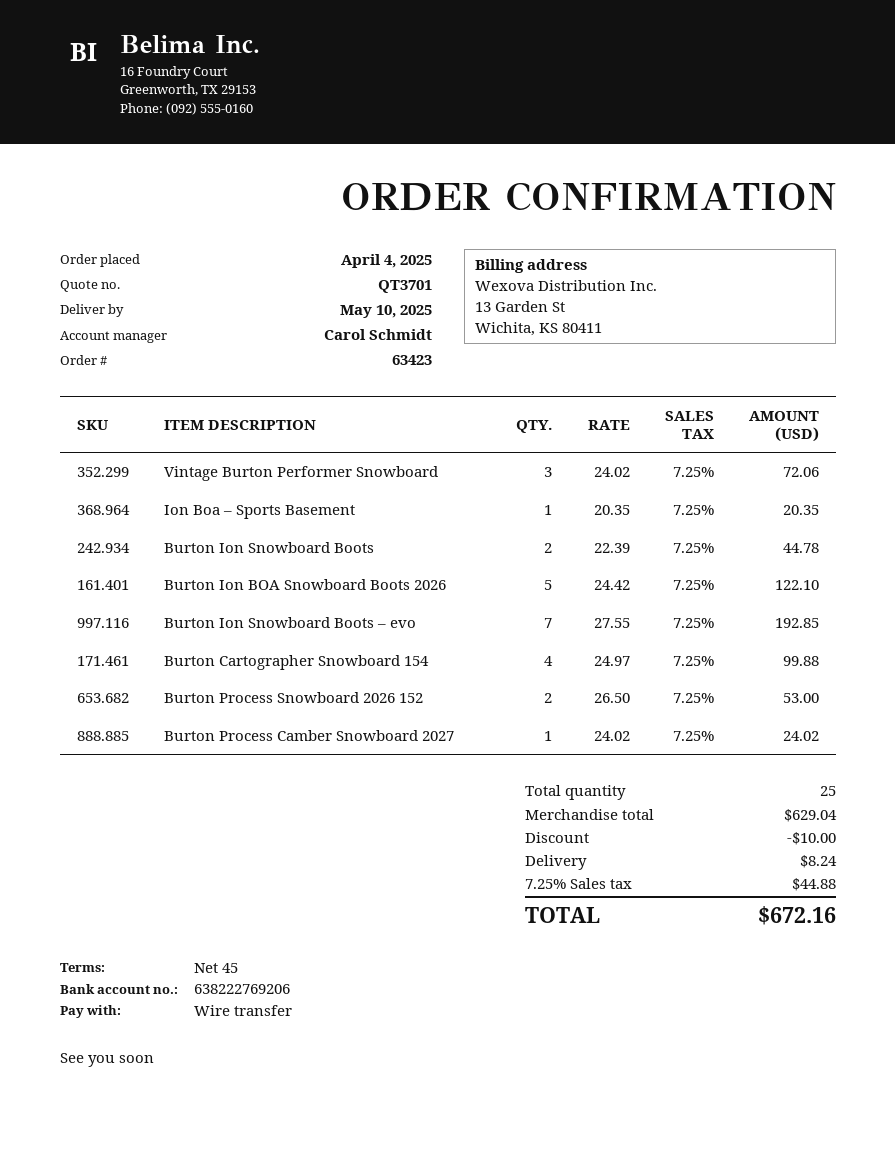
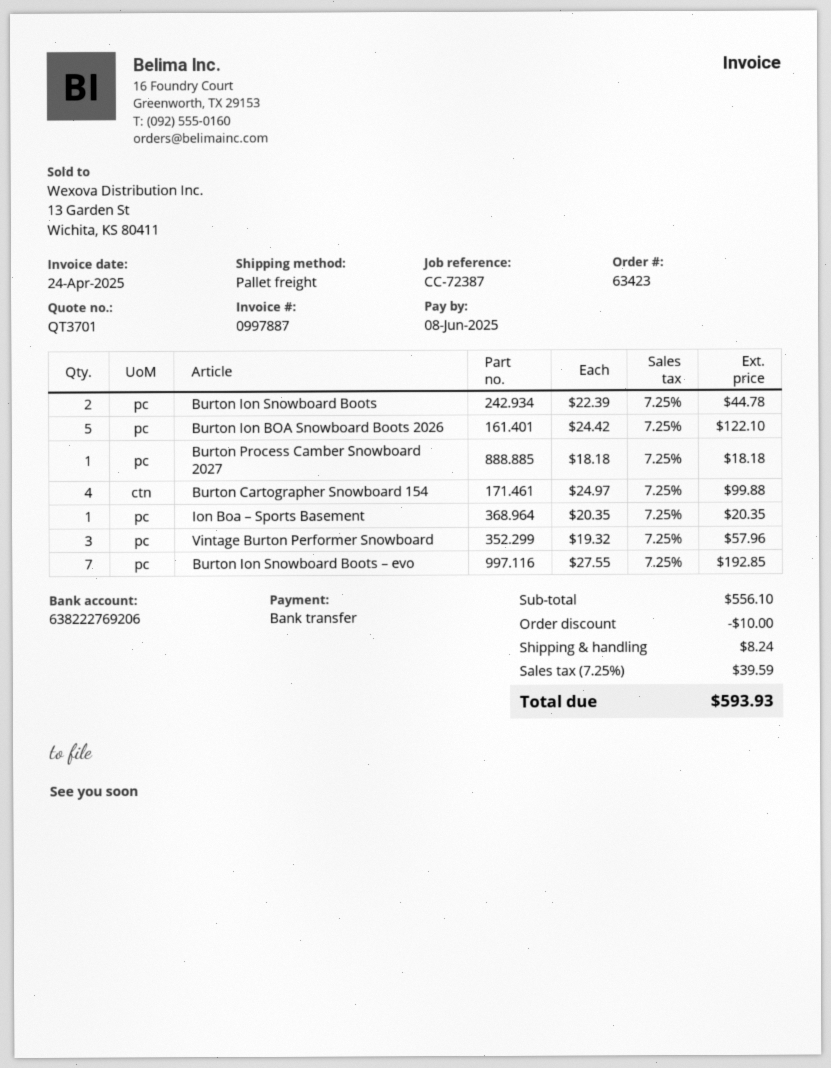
Vintage Burton Performer Snowboard: 3 x 24.02 = 72.06 -> 3 x 19.32 = 57.96
Burton Process Snowboard 2026 152: 2 x 26.50 = 53.00 -> none
Burton Process Camber Snowboard 2027: 1 x 24.02 = 24.02 -> 1 x 18.18 = 18.18
subtotal: 629.04 -> 556.10
tax: 7.25% = 44.88 -> 7.25% = 39.59
total: 672.16 -> 593.93

